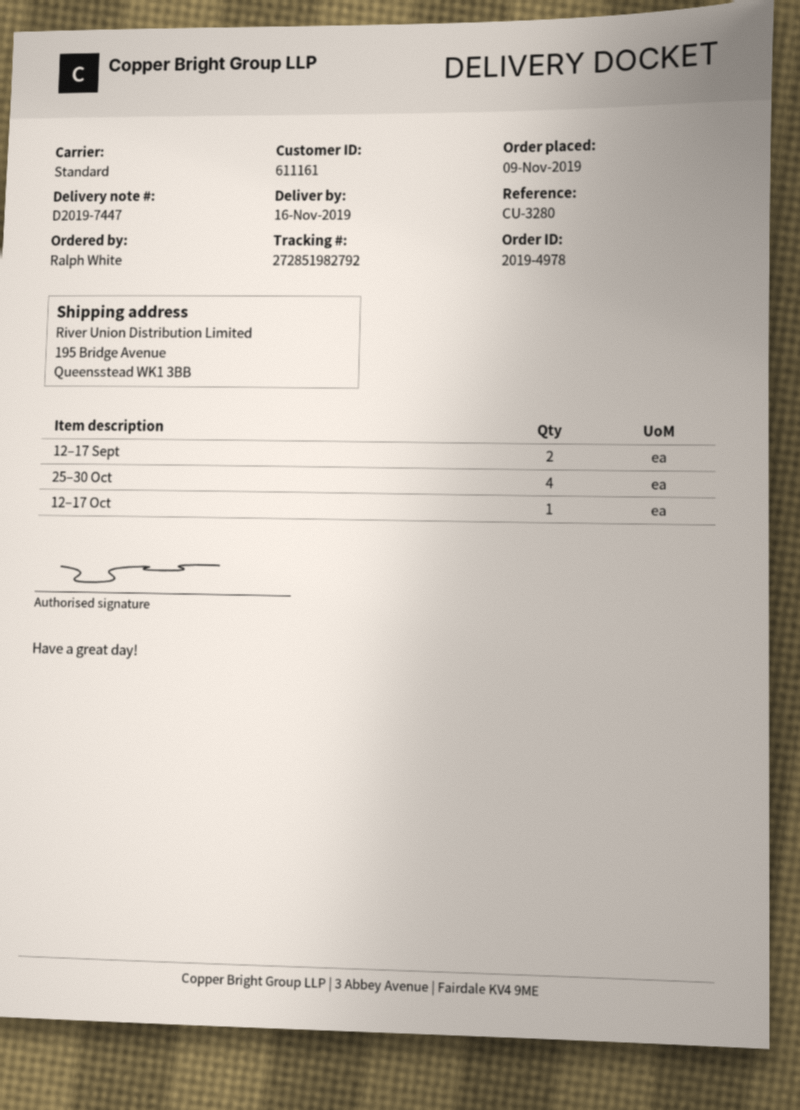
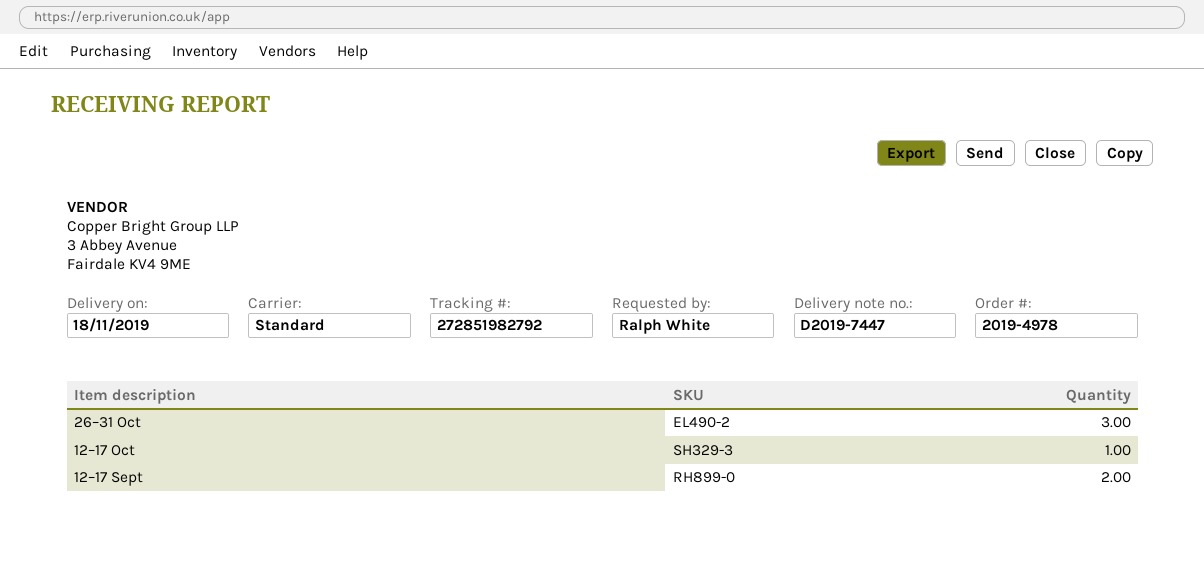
delivery date: 2019-11-16 -> 2019-11-18
25–30 Oct: 4 -> none
26–31 Oct: none -> 3

